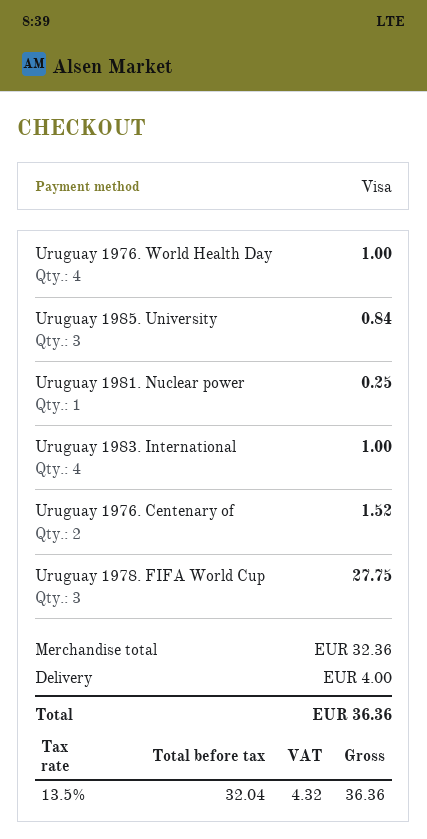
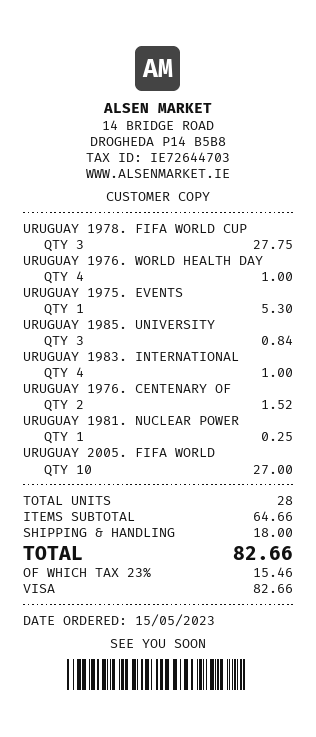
URUGUAY 1975. EVENTS: none -> 1 for 5.30
URUGUAY 2005. FIFA WORLD: none -> 10 for 27.00
subtotal: 32.36 -> 64.66
shipping: 4.00 -> 18.00
tax: 13.5% = 4.32 -> 23% = 15.46
total: 36.36 -> 82.66

